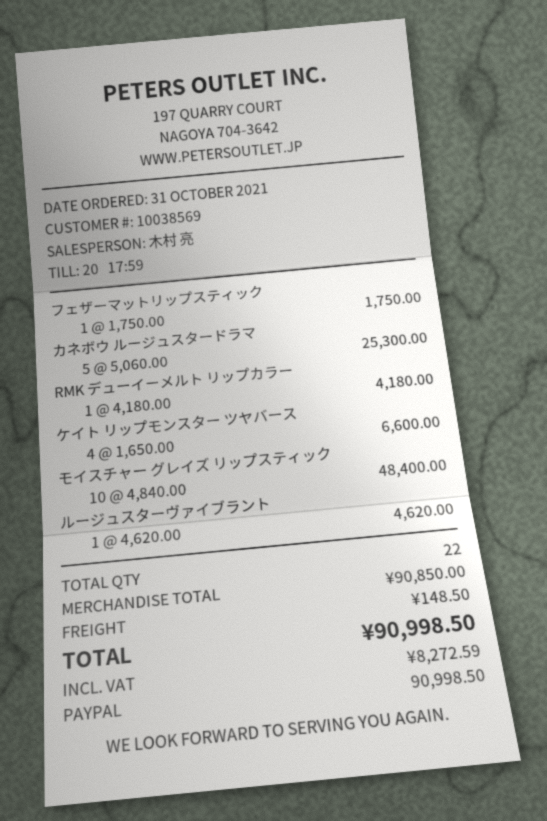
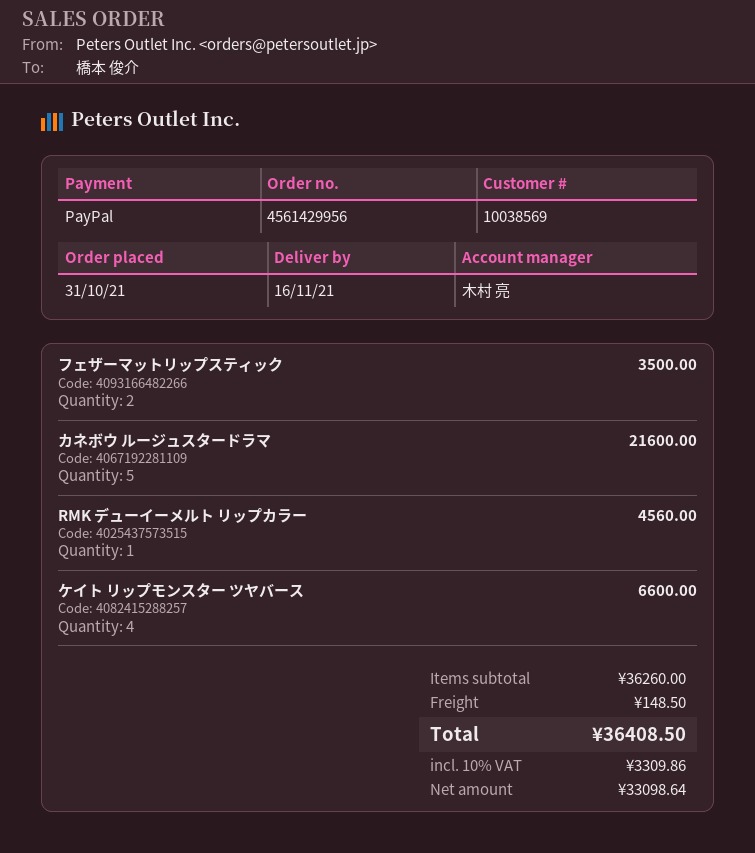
フェザーマットリップスティック: 1 for 1750.00 -> 2 for 3500.00
カネボウ ルージュスタードラマ: 5 for 25300.00 -> 5 for 21600.00
RMK デューイーメルト リップカラー: 1 for 4180.00 -> 1 for 4560.00
モイスチャー グレイズ リップスティック: 10 for 48400.00 -> none
ルージュスターヴァイブラント: 1 for 4620.00 -> none
subtotal: 90850.00 -> 36260.00
tax: 8272.59 -> 3309.86
total: 90998.50 -> 36408.50

